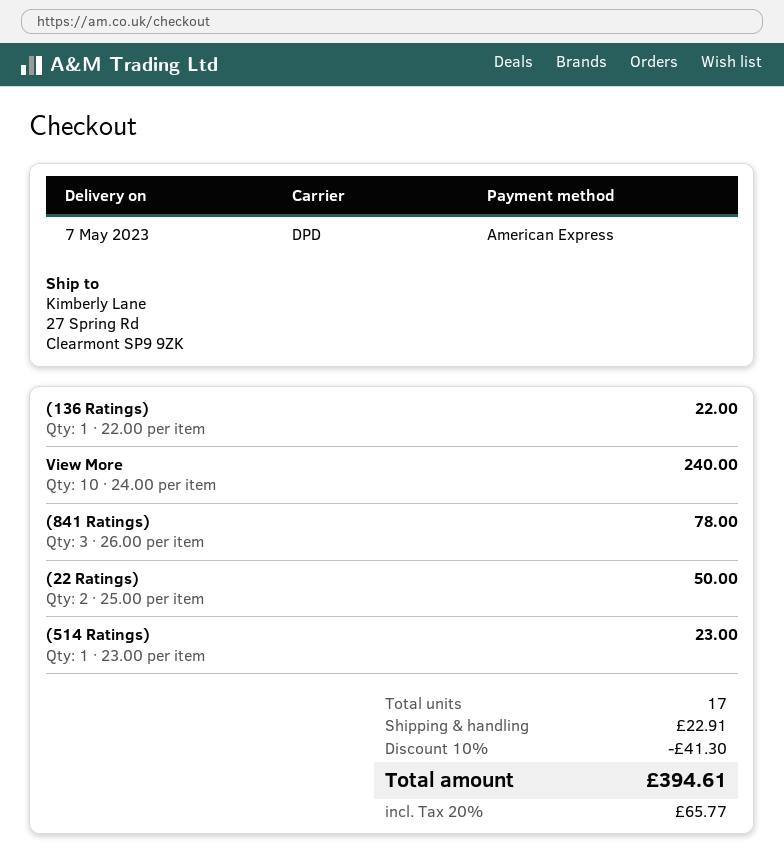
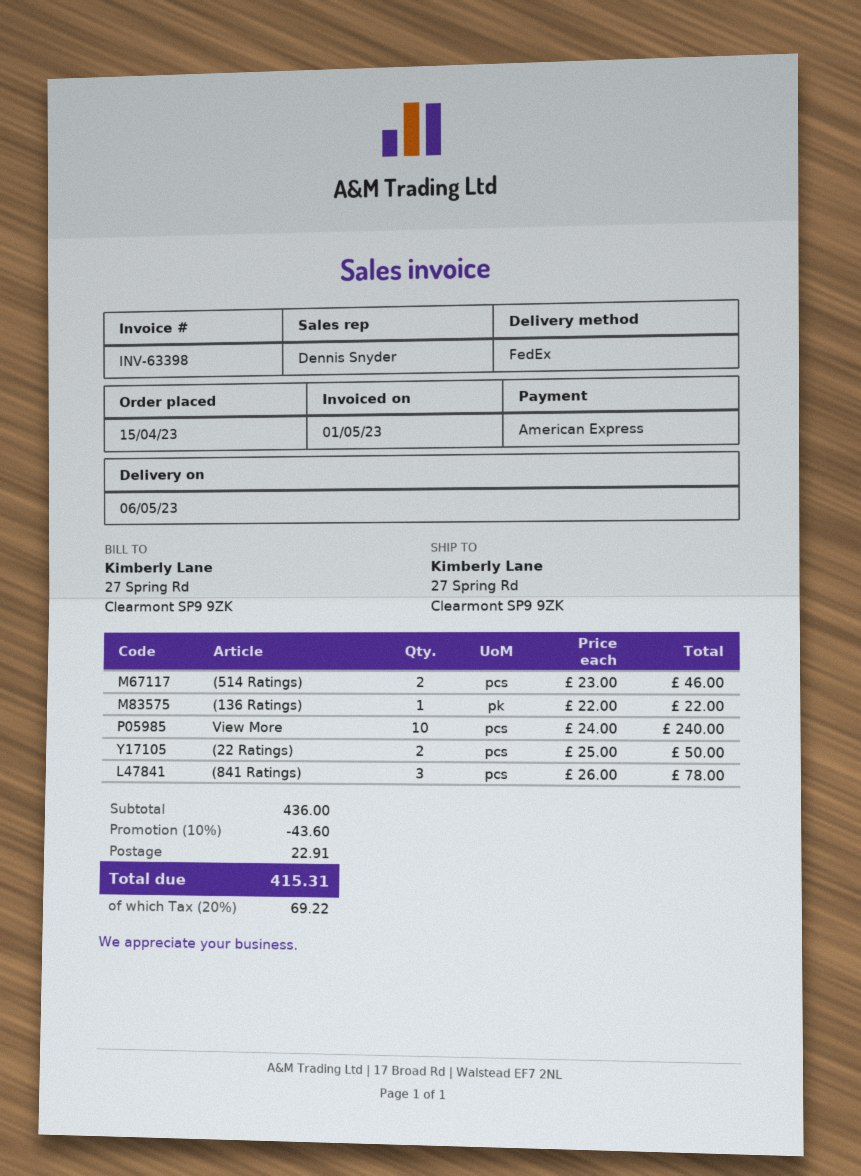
delivery date: 2023-05-07 -> 2023-05-06
shipping method: DPD -> FedEx
(514 Ratings): 1 x 23.00 = 23.00 -> 2 x 23.00 = 46.00
discount: 10% = 41.30 -> 10% = 43.60
tax: 20% = 65.77 -> 20% = 69.22
total: 394.61 -> 415.31

